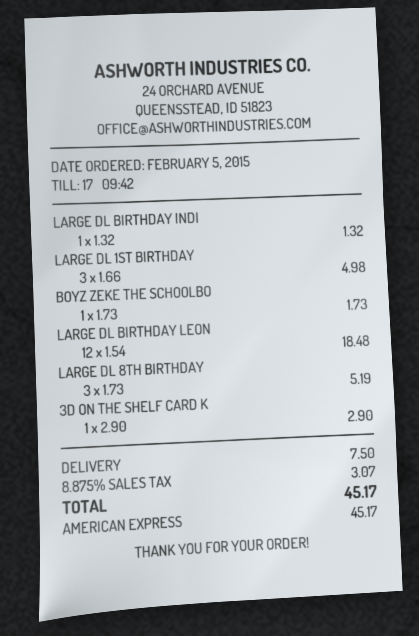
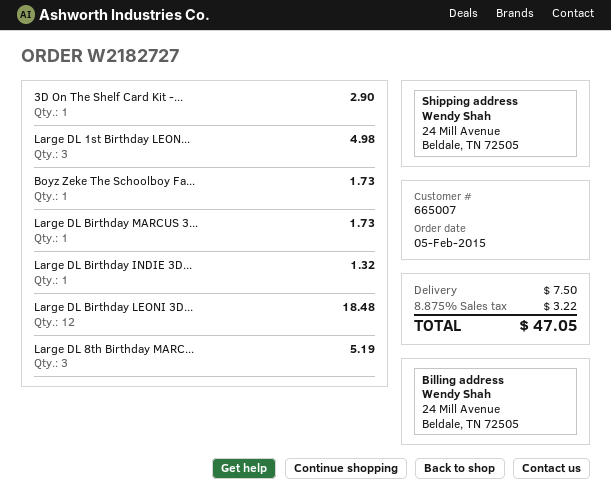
Large DL Birthday MARCUS 3...: none -> 1 for 1.73
tax: 8.875% = 3.07 -> 8.875% = 3.22
total: 45.17 -> 47.05

